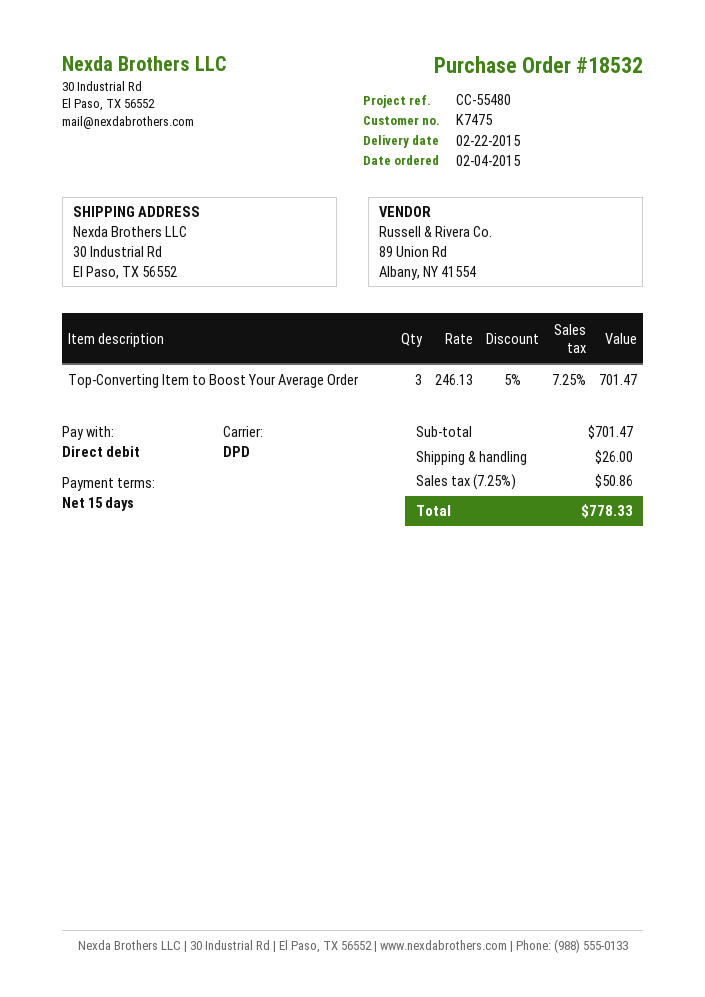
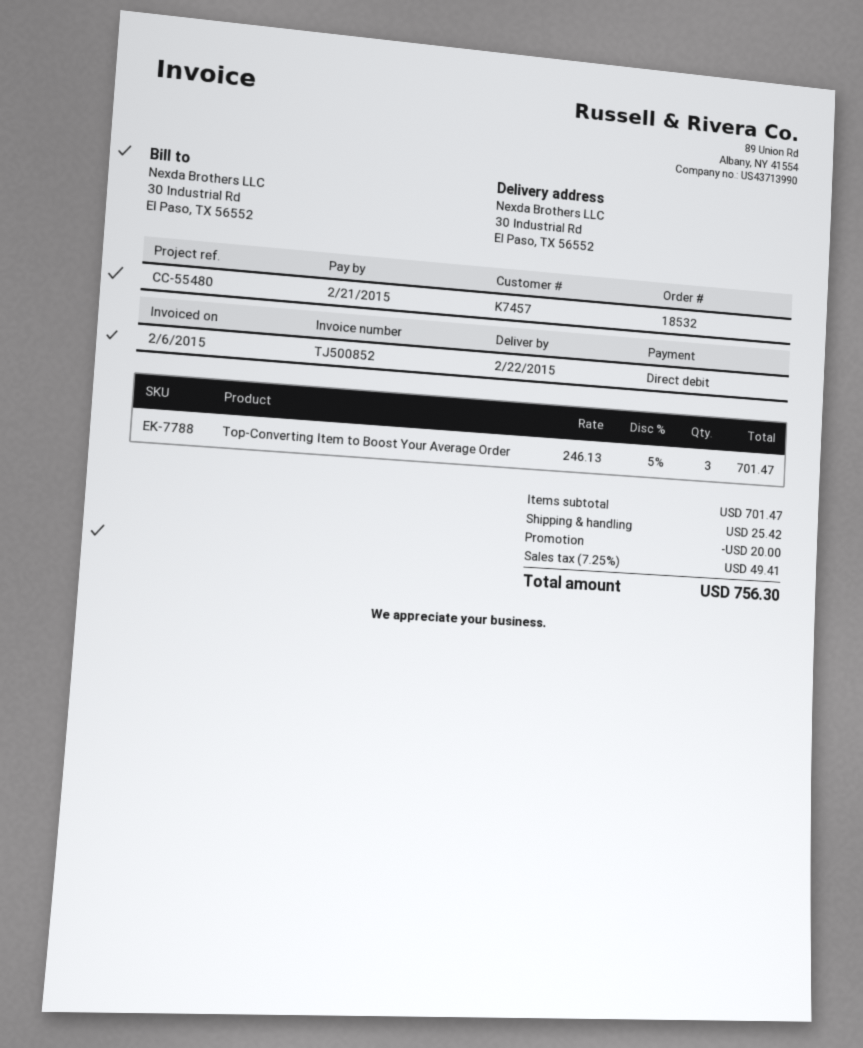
customer number: K7475 -> K7457
discount: none -> 20.00
shipping: 26.00 -> 25.42
tax: 7.25% = 50.86 -> 7.25% = 49.41
total: 778.33 -> 756.30

